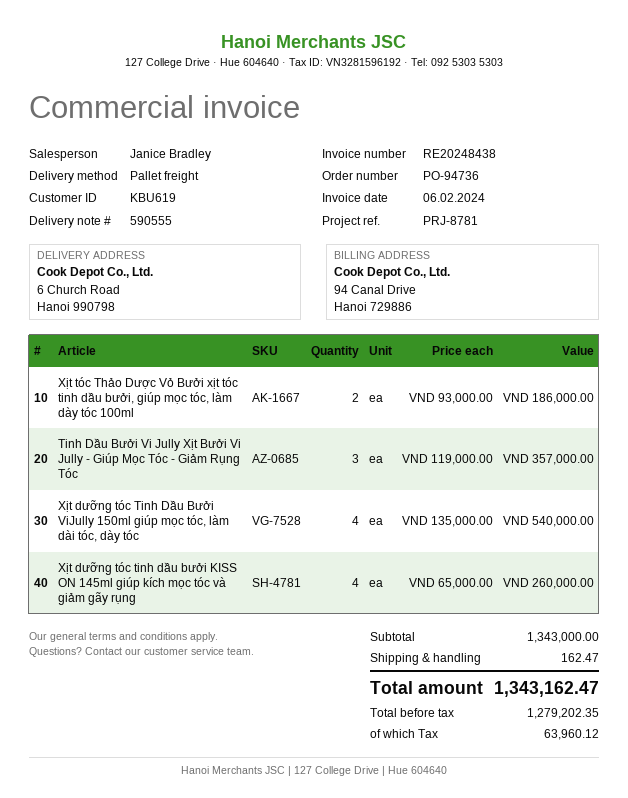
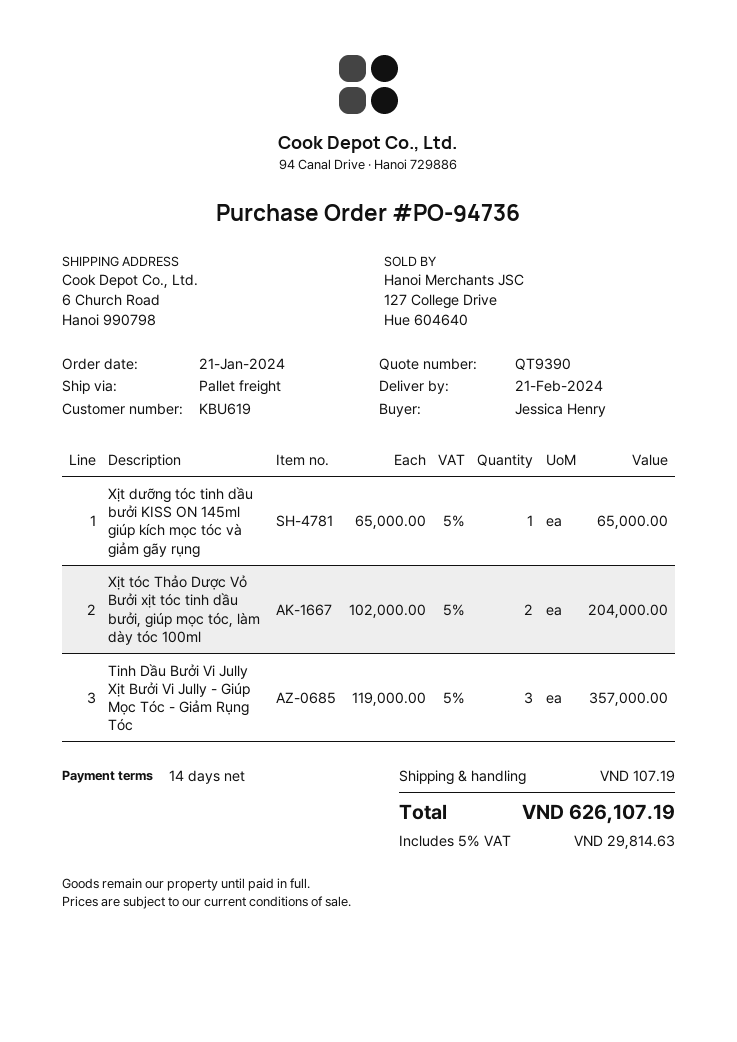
Xịt tóc Thảo Dược Vỏ Bưởi xịt tóc tinh dầu bưởi, giúp mọc tóc, làm dày tóc 100ml: 2 x 93000.00 = 186000.00 -> 2 x 102000.00 = 204000.00
Xịt dưỡng tóc Tinh Dầu Bưởi ViJully 150ml giúp mọc tóc, làm dài tóc, dày tóc: 4 x 135000.00 = 540000.00 -> none
Xịt dưỡng tóc tinh dầu bưởi KISS ON 145ml giúp kích mọc tóc và giảm gãy rụng: 4 x 65000.00 = 260000.00 -> 1 x 65000.00 = 65000.00
shipping: 162.47 -> 107.19
tax: 63960.12 -> 29814.63
total: 1343162.47 -> 626107.19

